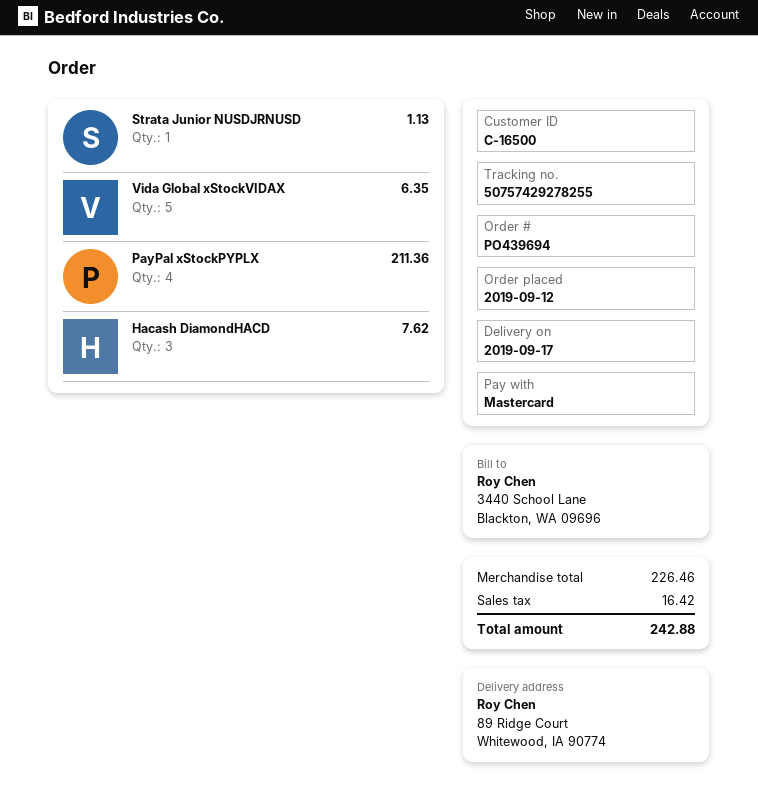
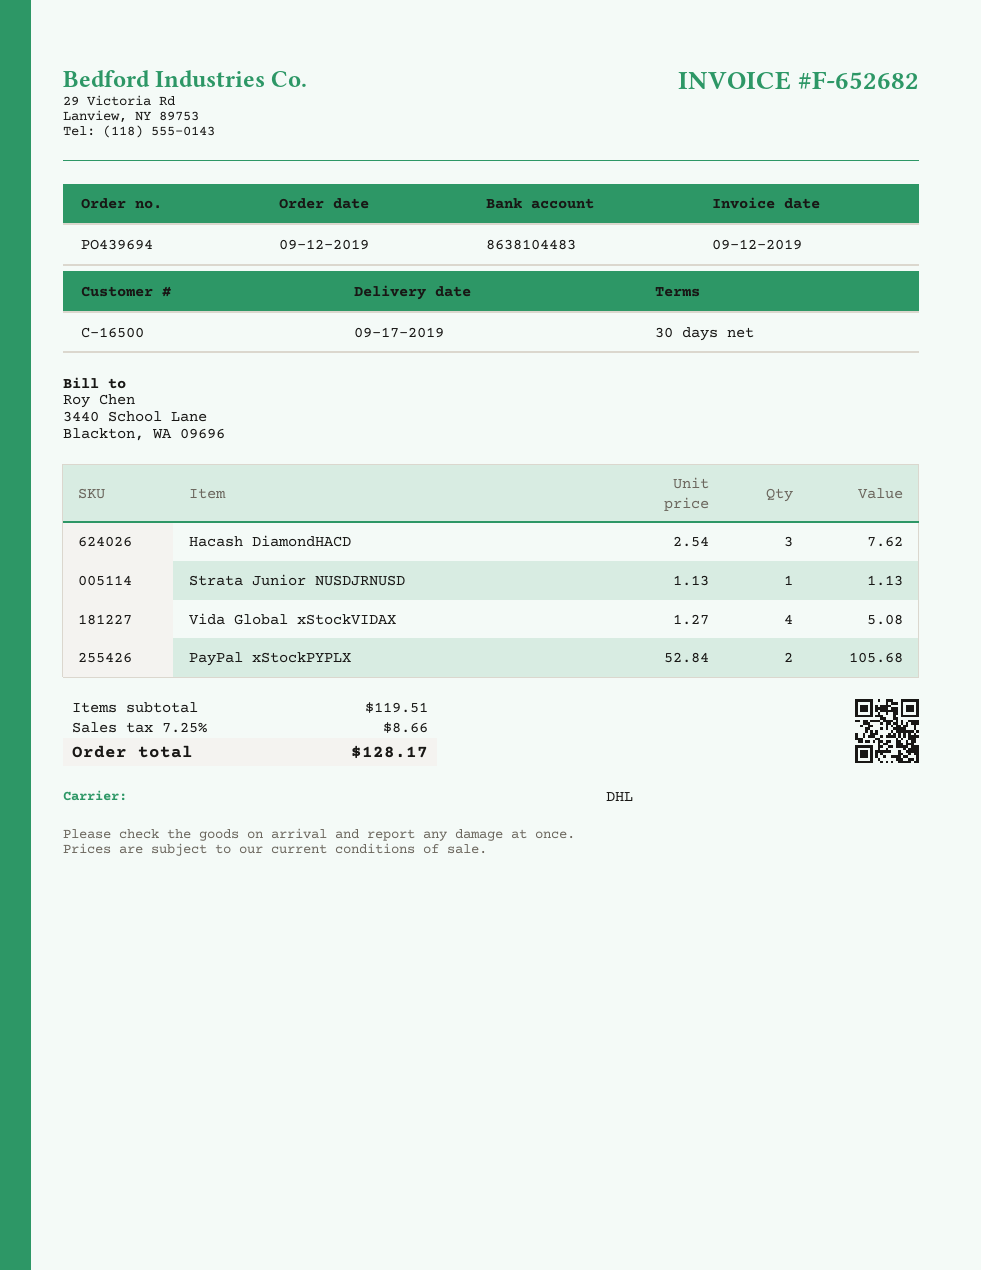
Vida Global xStockVIDAX: 5 for 6.35 -> 4 for 5.08
PayPal xStockPYPLX: 4 for 211.36 -> 2 for 105.68
subtotal: 226.46 -> 119.51
tax: 16.42 -> 8.66
total: 242.88 -> 128.17

